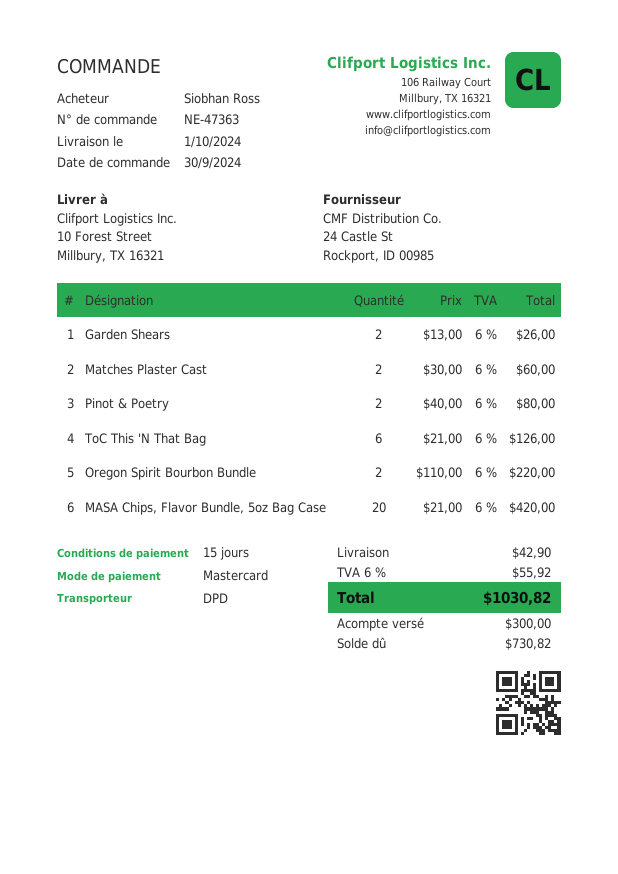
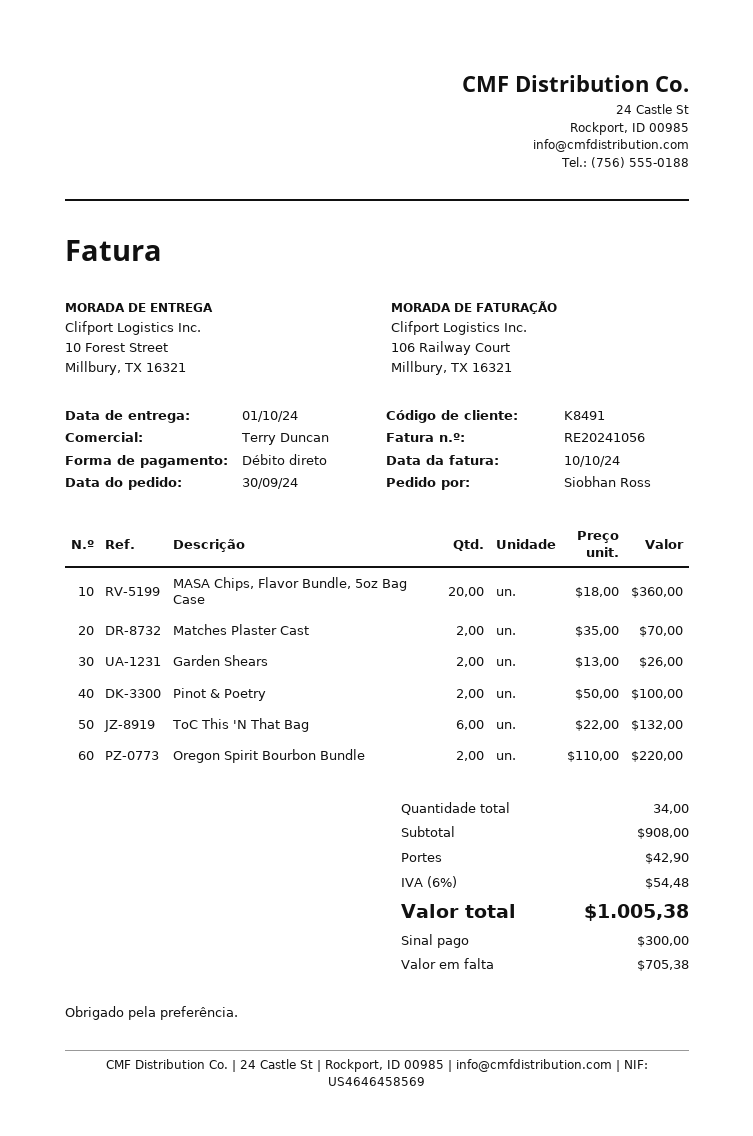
payment method: Mastercard -> direct debit
Matches Plaster Cast: 2 x 30.00 = 60.00 -> 2 x 35.00 = 70.00
Pinot & Poetry: 2 x 40.00 = 80.00 -> 2 x 50.00 = 100.00
ToC This 'N That Bag: 6 x 21.00 = 126.00 -> 6 x 22.00 = 132.00
MASA Chips, Flavor Bundle, 5oz Bag Case: 20 x 21.00 = 420.00 -> 20 x 18.00 = 360.00
tax: 6% = 55.92 -> 6% = 54.48
total: 1030.82 -> 1005.38
balance: 730.82 -> 705.38

